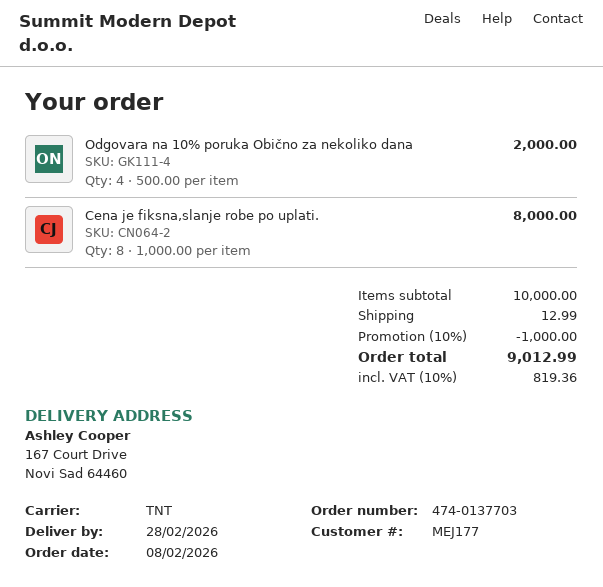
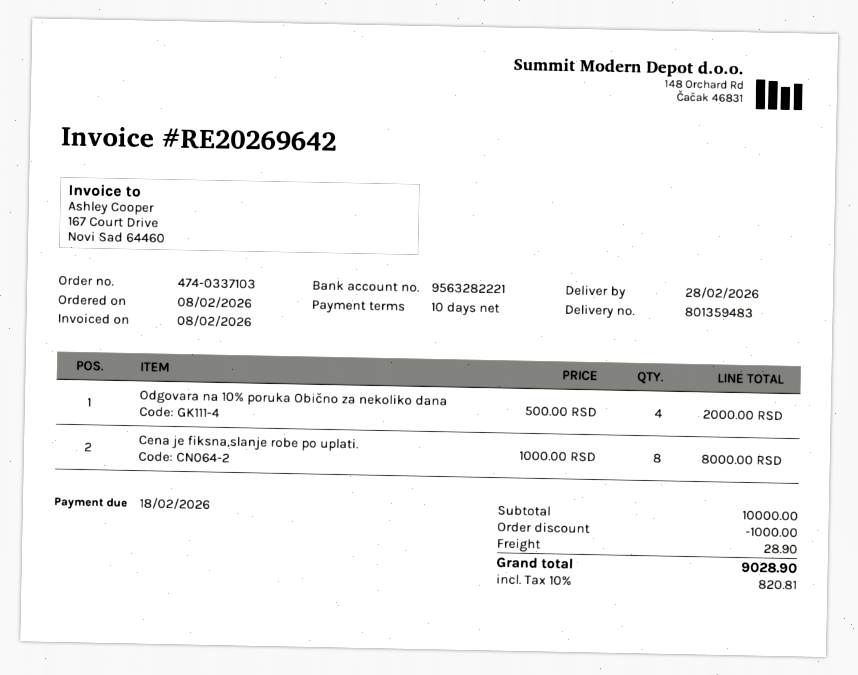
order number: 474-0137703 -> 474-0337103
shipping: 12.99 -> 28.90
tax: 10% = 819.36 -> 10% = 820.81
total: 9012.99 -> 9028.90

